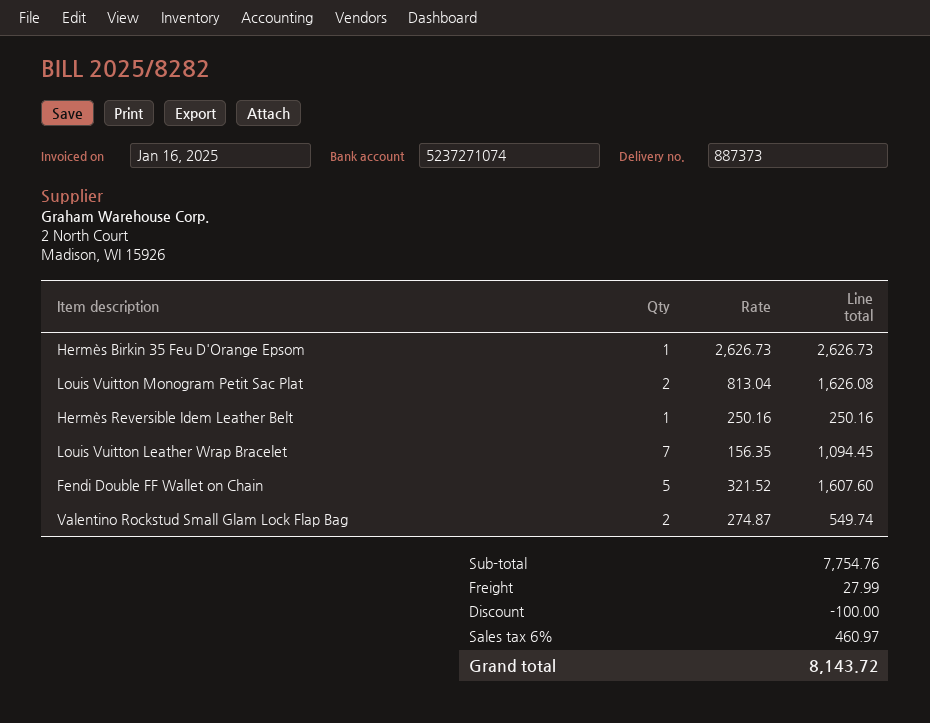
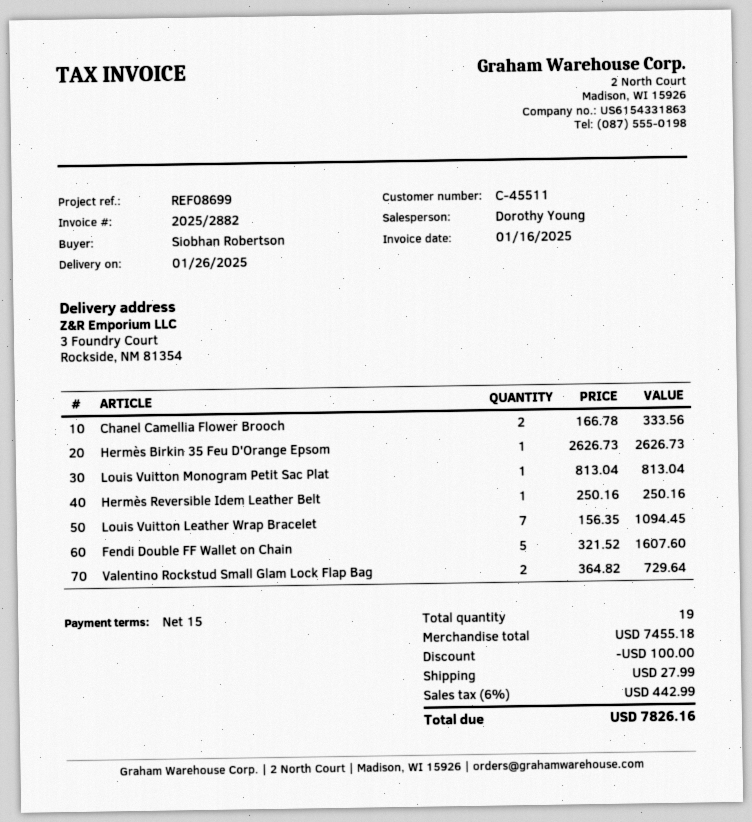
invoice number: 2025/8282 -> 2025/2882
Louis Vuitton Monogram Petit Sac Plat: 2 x 813.04 = 1626.08 -> 1 x 813.04 = 813.04
Valentino Rockstud Small Glam Lock Flap Bag: 2 x 274.87 = 549.74 -> 2 x 364.82 = 729.64
Chanel Camellia Flower Brooch: none -> 2 x 166.78 = 333.56
subtotal: 7754.76 -> 7455.18
tax: 6% = 460.97 -> 6% = 442.99
total: 8143.72 -> 7826.16

